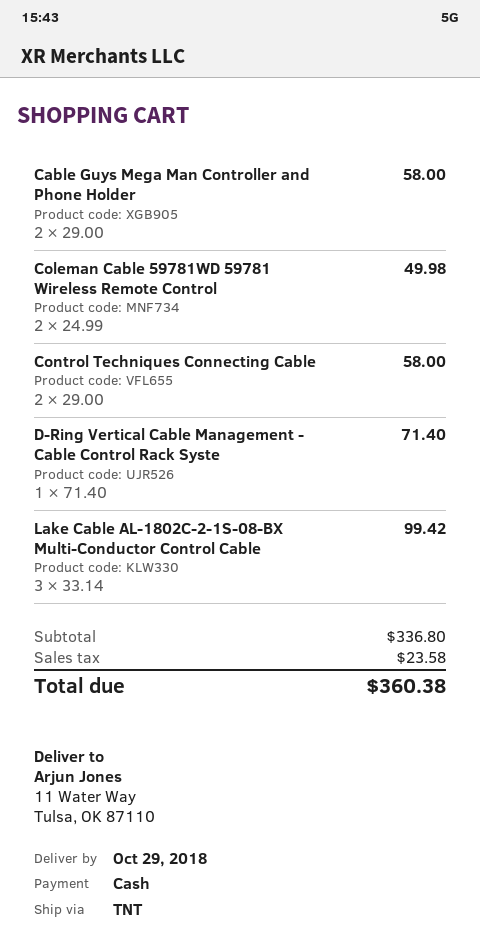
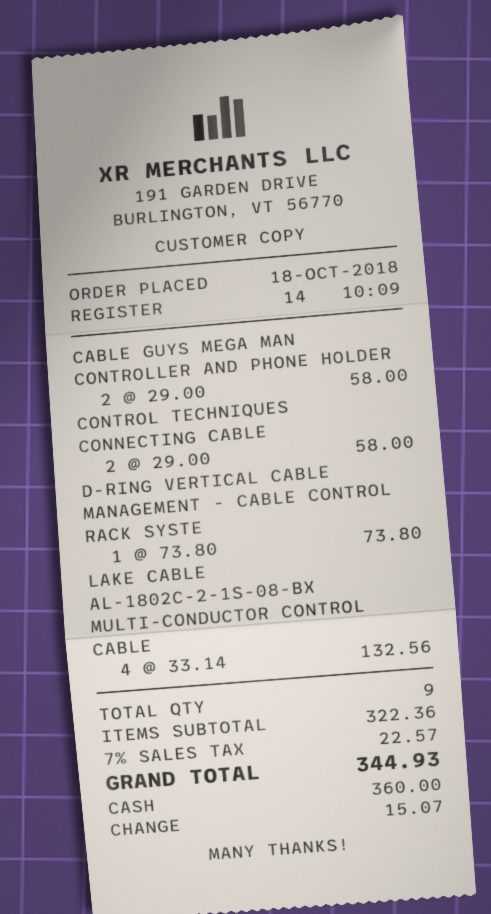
Coleman Cable 59781WD 59781 Wireless Remote Control: 2 x 24.99 = 49.98 -> none
D-Ring Vertical Cable Management - Cable Control Rack Syste: 1 x 71.40 = 71.40 -> 1 x 73.80 = 73.80
Lake Cable AL-1802C-2-1S-08-BX Multi-Conductor Control Cable: 3 x 33.14 = 99.42 -> 4 x 33.14 = 132.56
subtotal: 336.80 -> 322.36
tax: 23.58 -> 22.57
total: 360.38 -> 344.93

